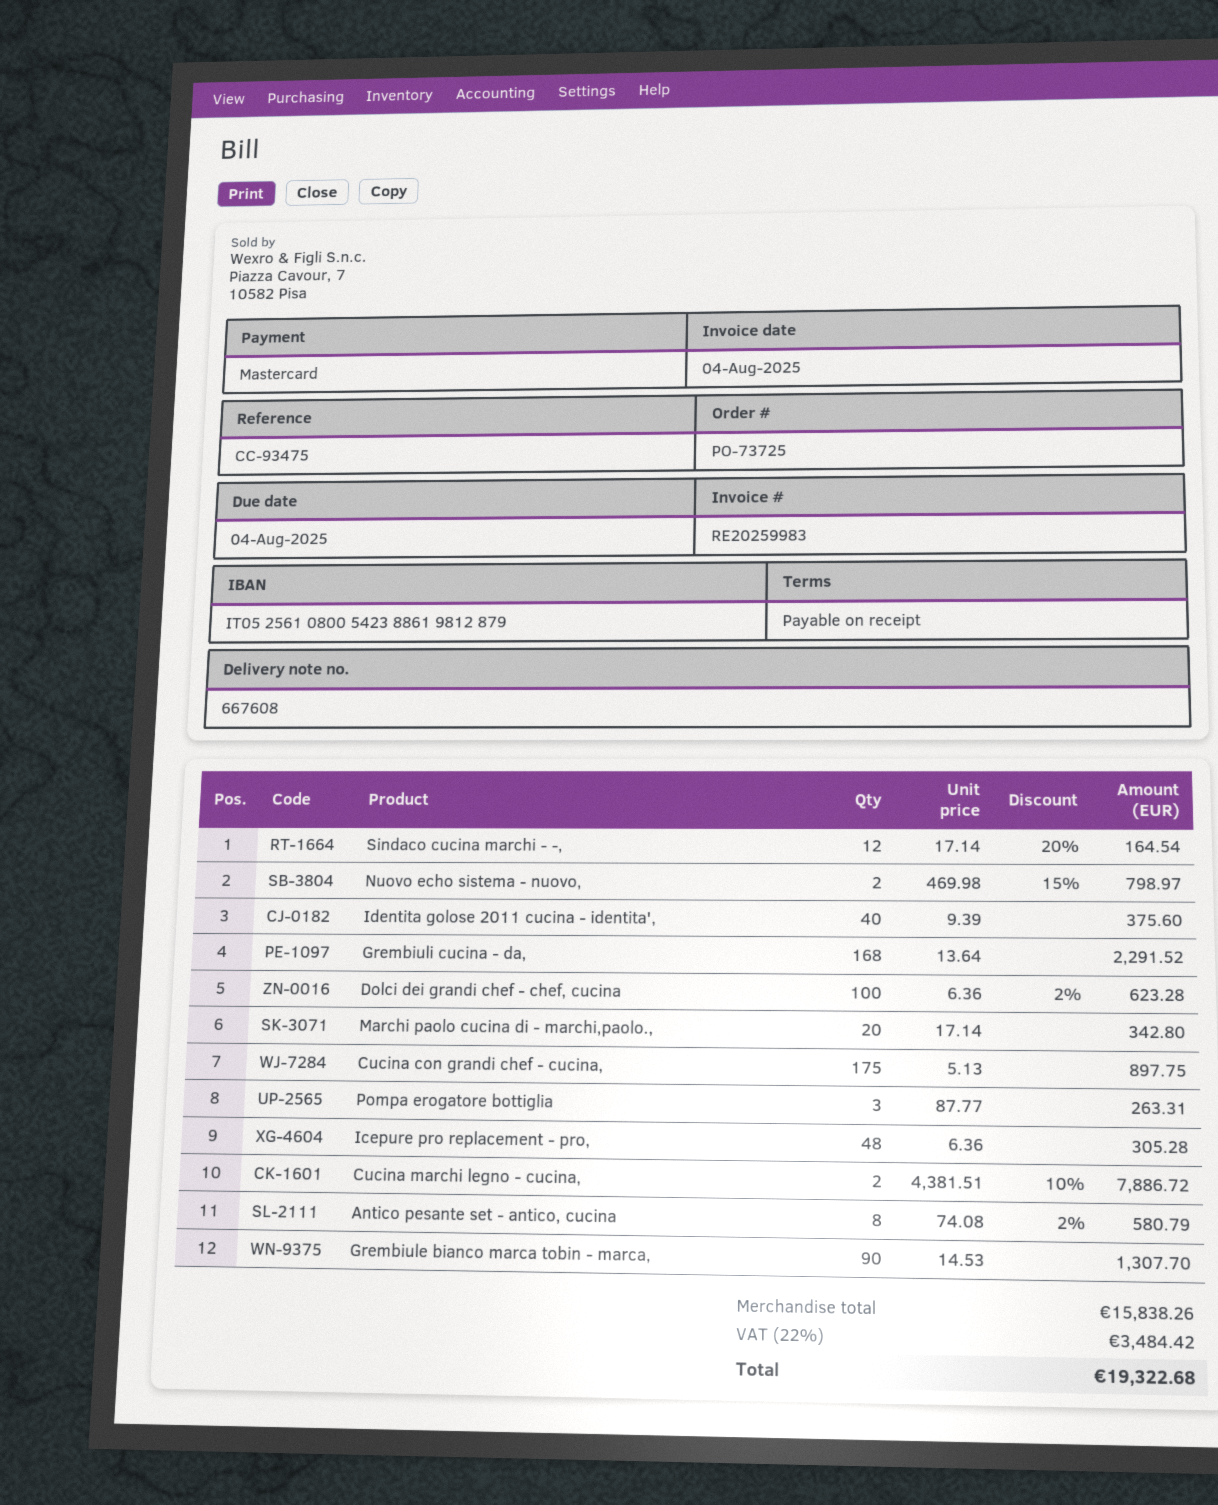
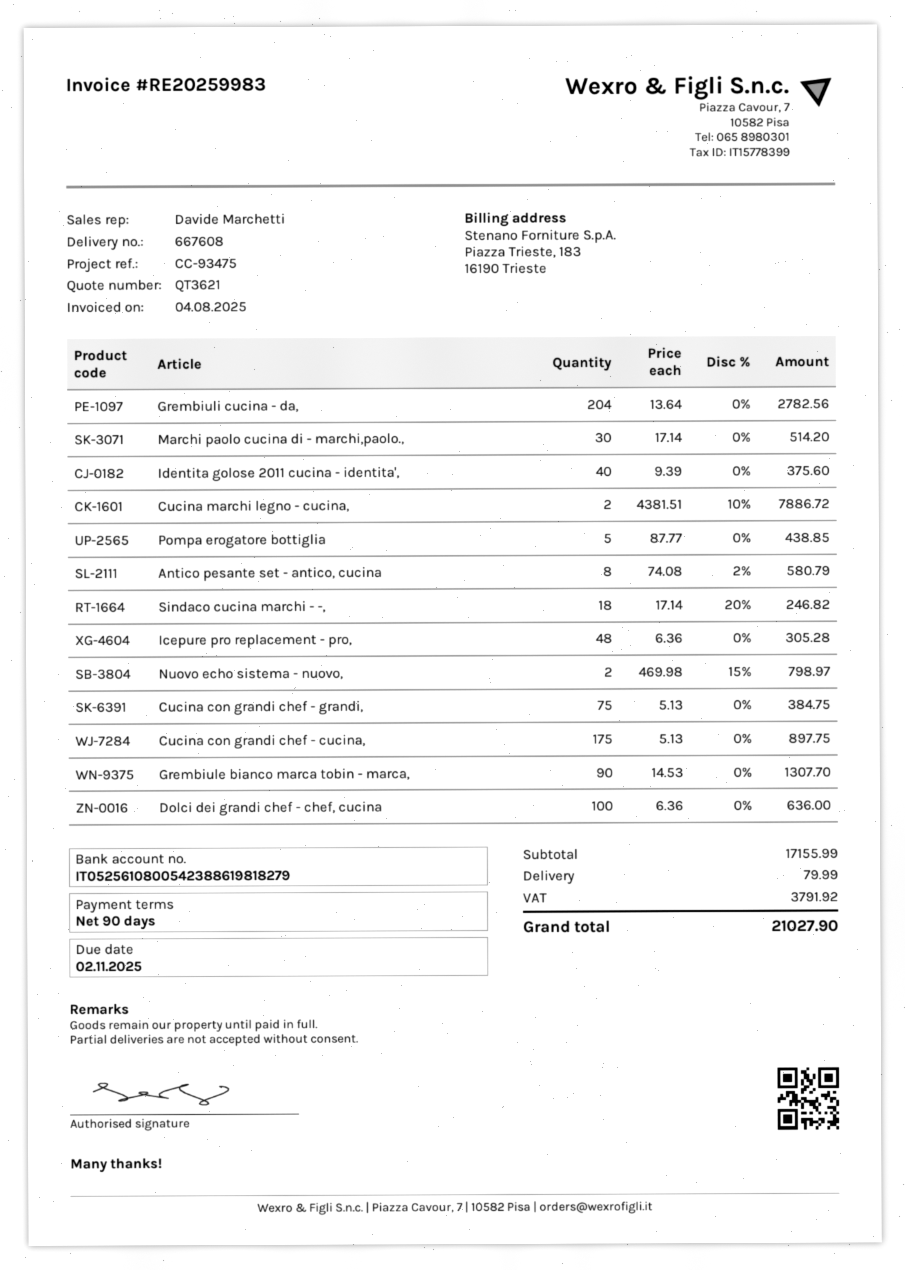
payment terms: on receipt -> 90 days
due date: 2025-08-04 -> 2025-11-02
bank account: IT0525610800542388619812879 -> IT0525610800542388619818279
Sindaco cucina marchi - -,: 12 x 17.14 - 20% = 164.54 -> 18 x 17.14 - 20% = 246.82
Grembiuli cucina - da,: 168 x 13.64 = 2291.52 -> 204 x 13.64 = 2782.56
Dolci dei grandi chef - chef, cucina: 100 x 6.36 - 2% = 623.28 -> 100 x 6.36 = 636.00
Marchi paolo cucina di - marchi,paolo.,: 20 x 17.14 = 342.80 -> 30 x 17.14 = 514.20
Pompa erogatore bottiglia: 3 x 87.77 = 263.31 -> 5 x 87.77 = 438.85
Cucina con grandi chef - grandi,: none -> 75 x 5.13 = 384.75
subtotal: 15838.26 -> 17155.99
shipping: none -> 79.99
tax: 3484.42 -> 3791.92
total: 19322.68 -> 21027.90

